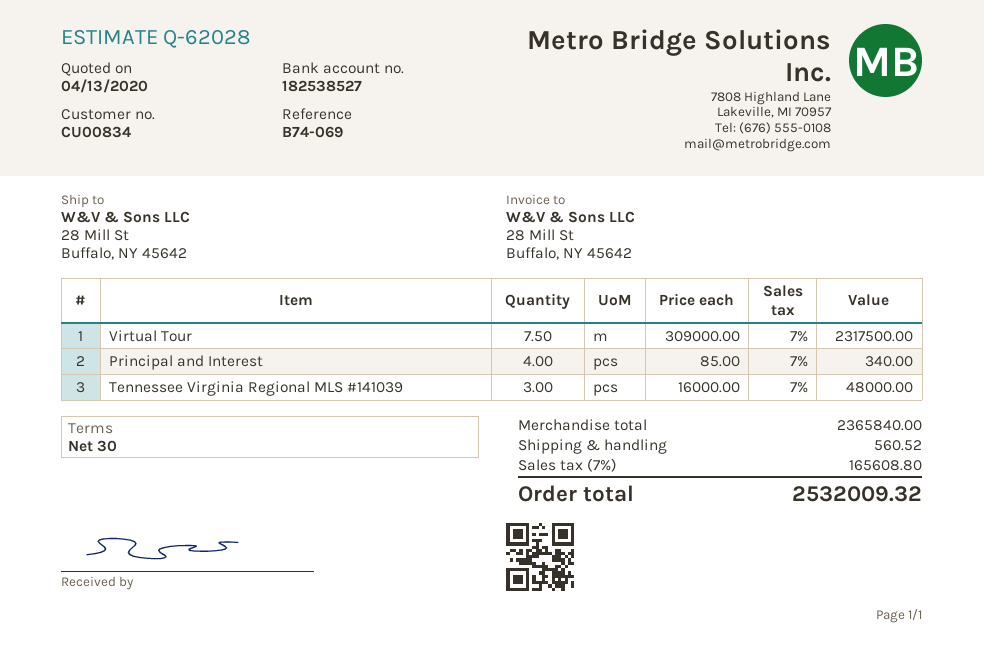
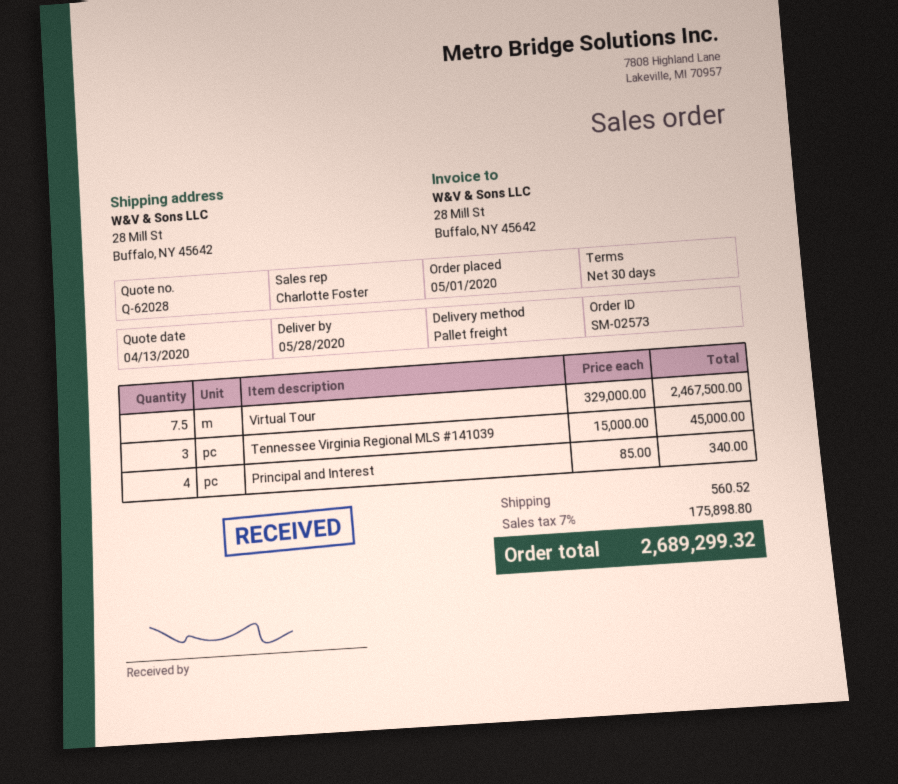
Virtual Tour: 7.5 x 309000.00 = 2317500.00 -> 7.5 x 329000.00 = 2467500.00
Tennessee Virginia Regional MLS #141039: 3 x 16000.00 = 48000.00 -> 3 x 15000.00 = 45000.00
tax: 7% = 165608.80 -> 7% = 175898.80
total: 2532009.32 -> 2689299.32

